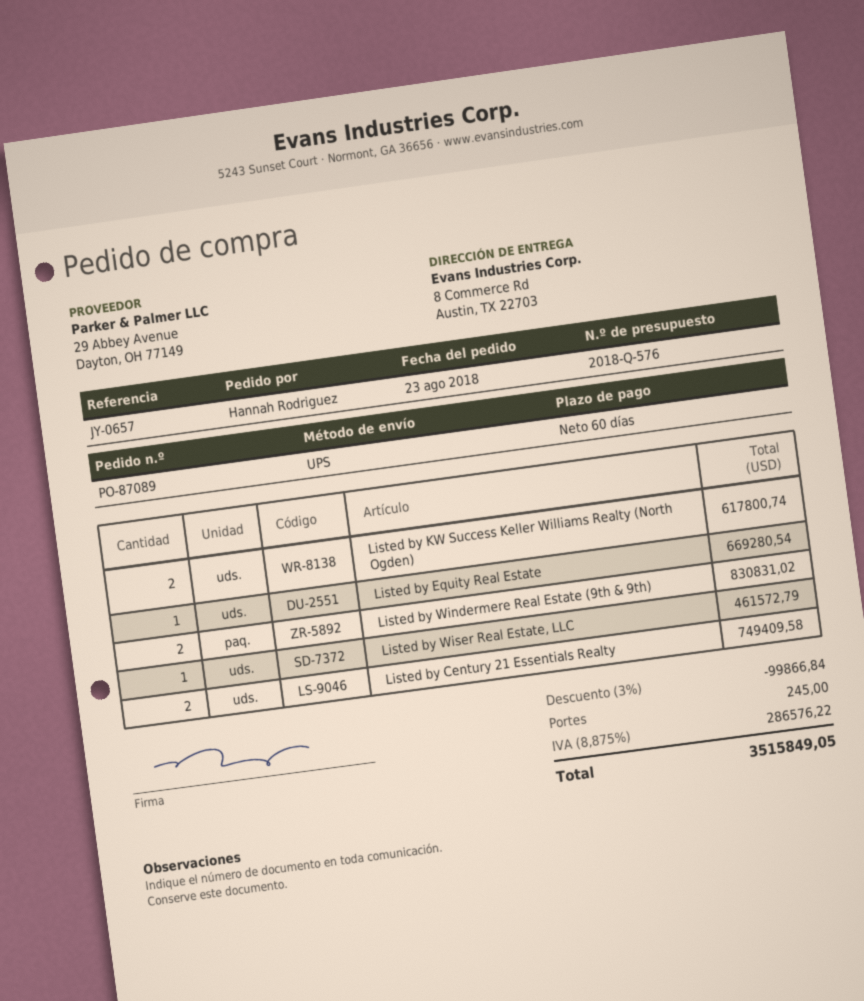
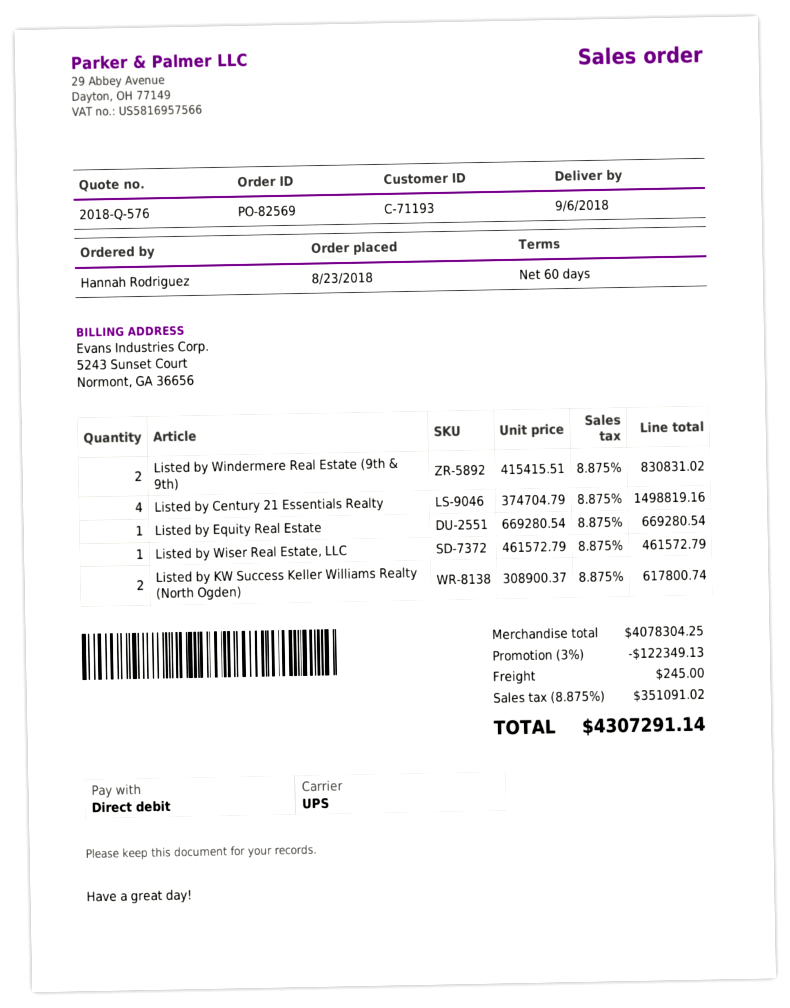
order number: PO-87089 -> PO-82569
Listed by Century 21 Essentials Realty: 2 for 749409.58 -> 4 for 1498819.16
discount: 3% = 99866.84 -> 3% = 122349.13
tax: 8.875% = 286576.22 -> 8.875% = 351091.02
total: 3515849.05 -> 4307291.14

